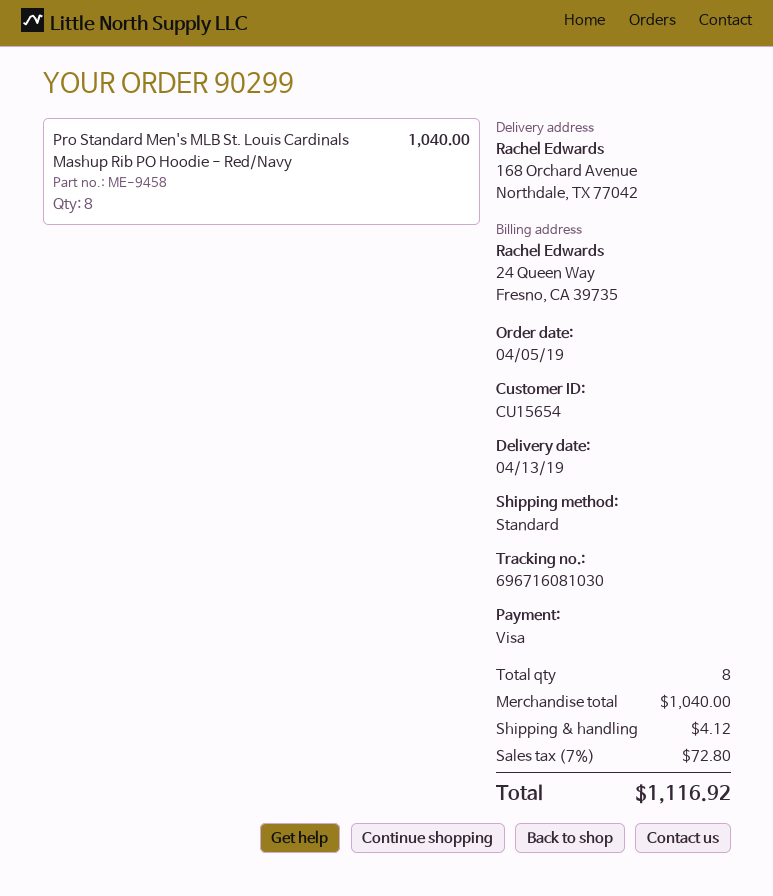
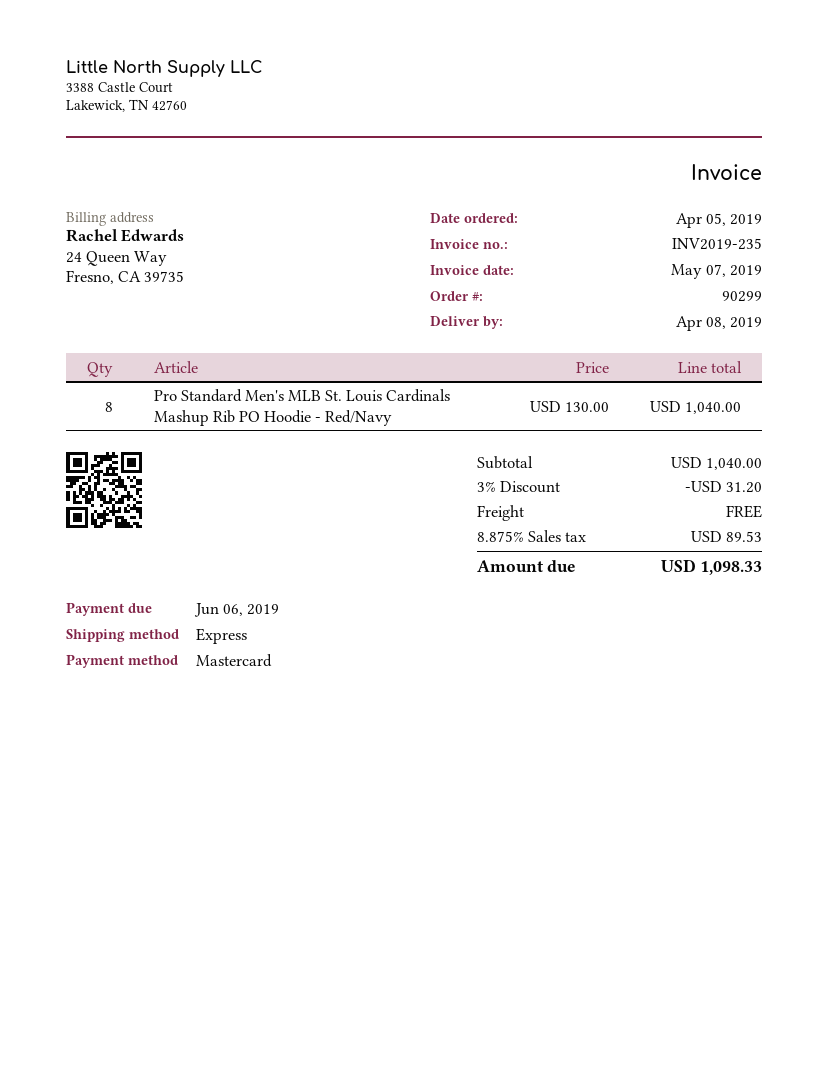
delivery date: 2019-04-13 -> 2019-04-08
payment method: Visa -> Mastercard
shipping method: standard -> express
discount: none -> 3% = 31.20
shipping: 4.12 -> 0.00
tax: 7% = 72.80 -> 8.875% = 89.53
total: 1116.92 -> 1098.33

